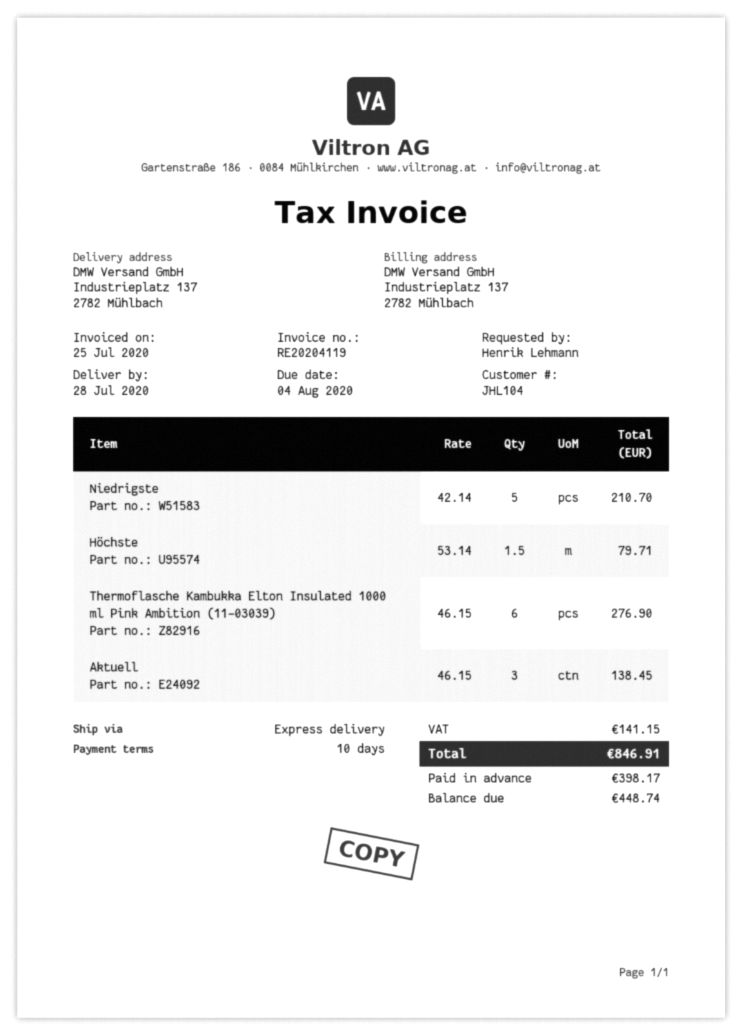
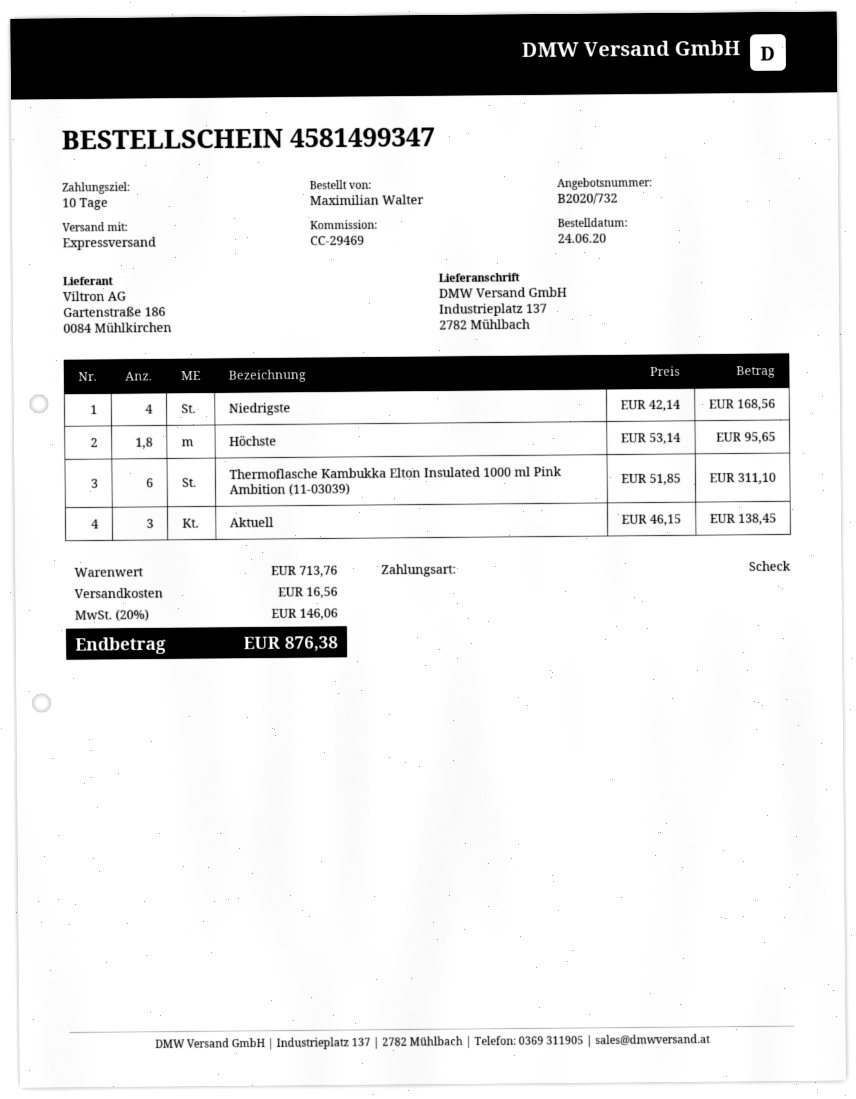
ordered by: Henrik Lehmann -> Maximilian Walter
Niedrigste: 5 x 42.14 = 210.70 -> 4 x 42.14 = 168.56
Höchste: 1.5 x 53.14 = 79.71 -> 1.8 x 53.14 = 95.65
Thermoflasche Kambukka Elton Insulated 1000 ml Pink Ambition (11-03039): 6 x 46.15 = 276.90 -> 6 x 51.85 = 311.10
shipping: none -> 16.56
tax: 141.15 -> 146.06
total: 846.91 -> 876.38

